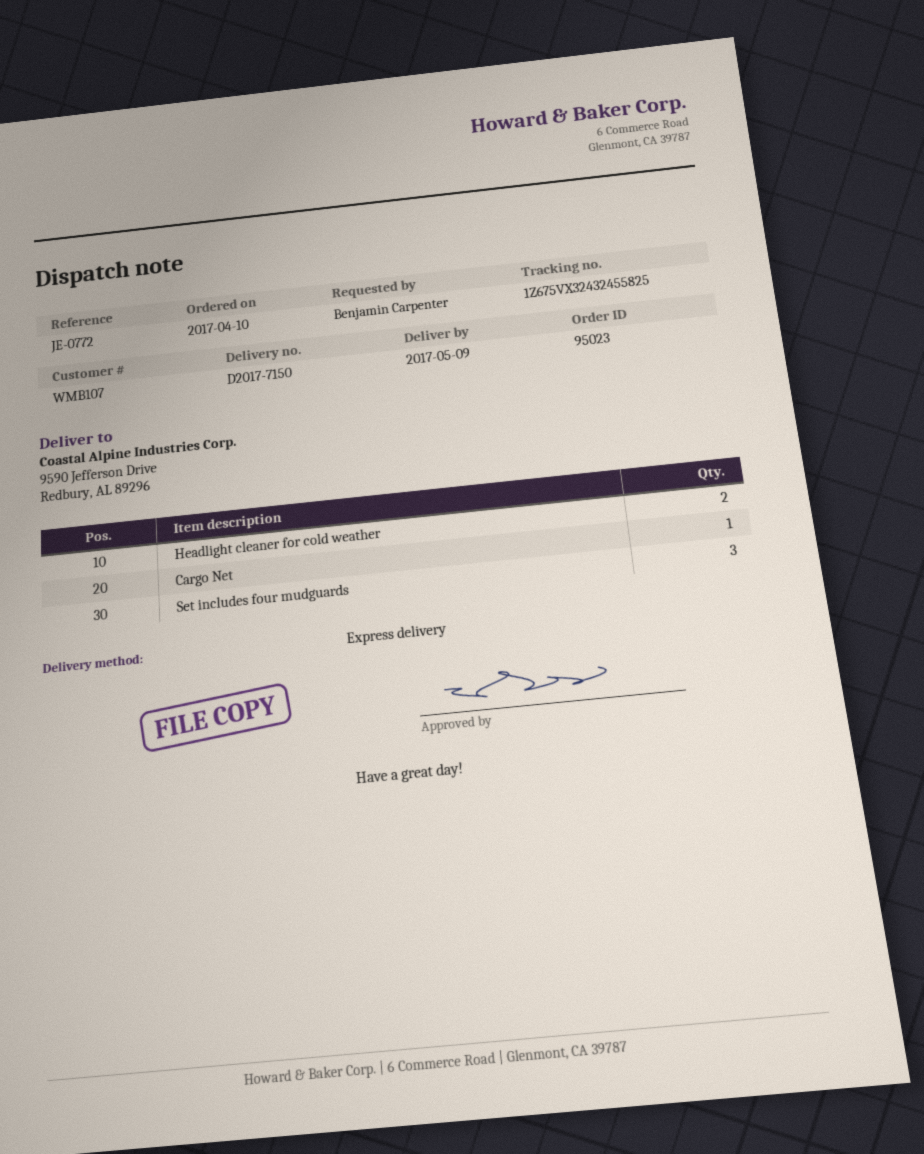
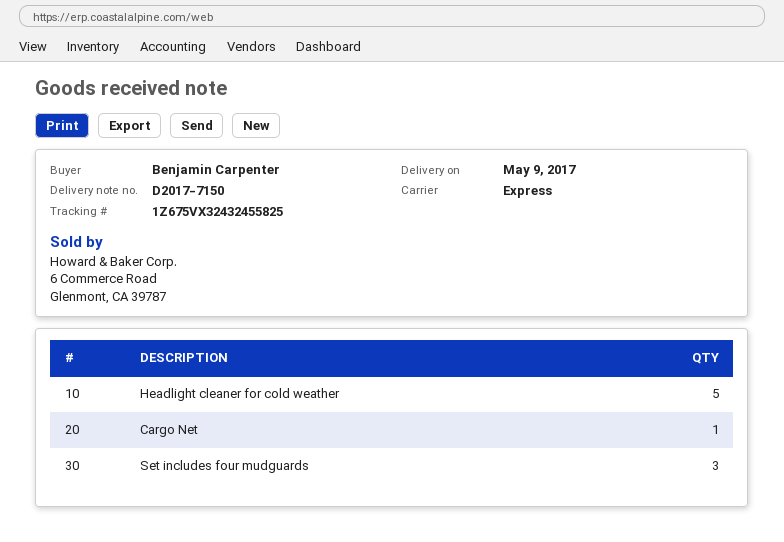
Headlight cleaner for cold weather: 2 -> 5

